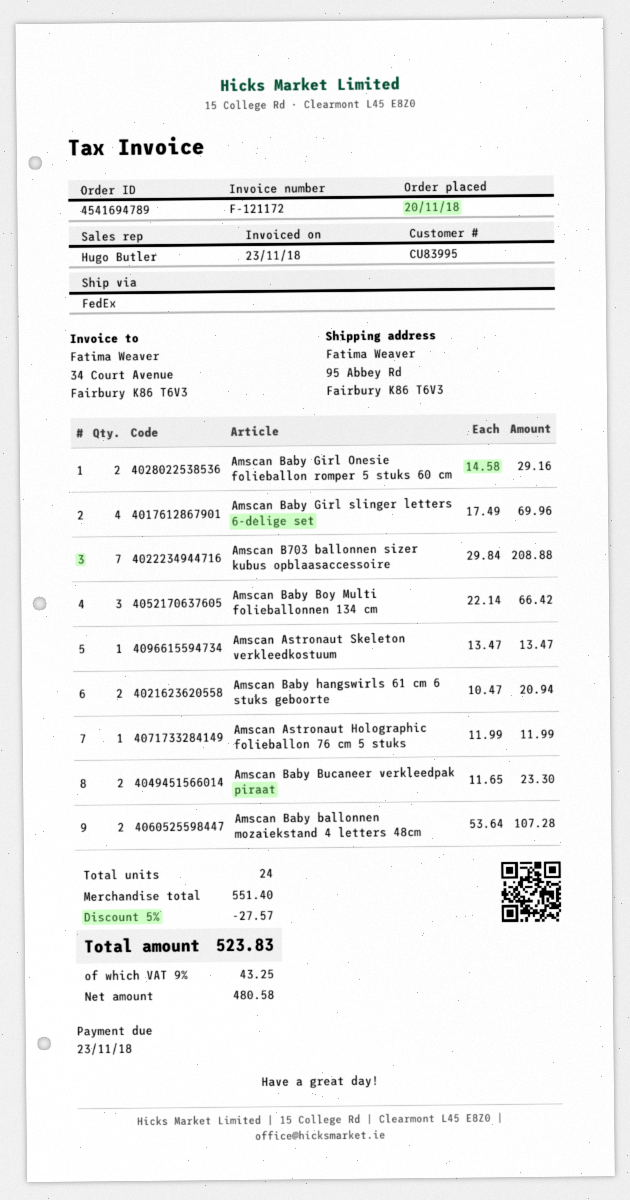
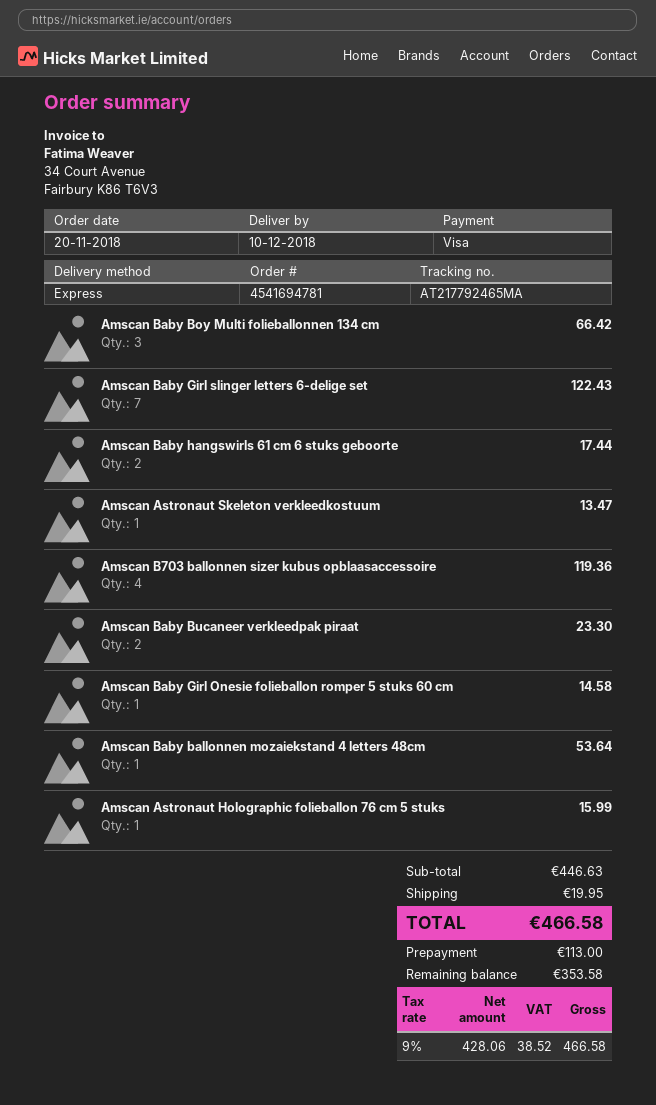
order number: 4541694789 -> 4541694781
shipping method: FedEx -> express
Amscan Baby Girl Onesie folieballon romper 5 stuks 60 cm: 2 for 29.16 -> 1 for 14.58
Amscan Baby Girl slinger letters 6-delige set: 4 for 69.96 -> 7 for 122.43
Amscan B703 ballonnen sizer kubus opblaasaccessoire: 7 for 208.88 -> 4 for 119.36
Amscan Baby hangswirls 61 cm 6 stuks geboorte: 2 for 20.94 -> 2 for 17.44
Amscan Astronaut Holographic folieballon 76 cm 5 stuks: 1 for 11.99 -> 1 for 15.99
Amscan Baby ballonnen mozaiekstand 4 letters 48cm: 2 for 107.28 -> 1 for 53.64
subtotal: 551.40 -> 446.63
discount: 5% = 27.57 -> none
shipping: none -> 19.95
net: 480.58 -> 428.06
tax: 9% = 43.25 -> 9% = 38.52
total: 523.83 -> 466.58

